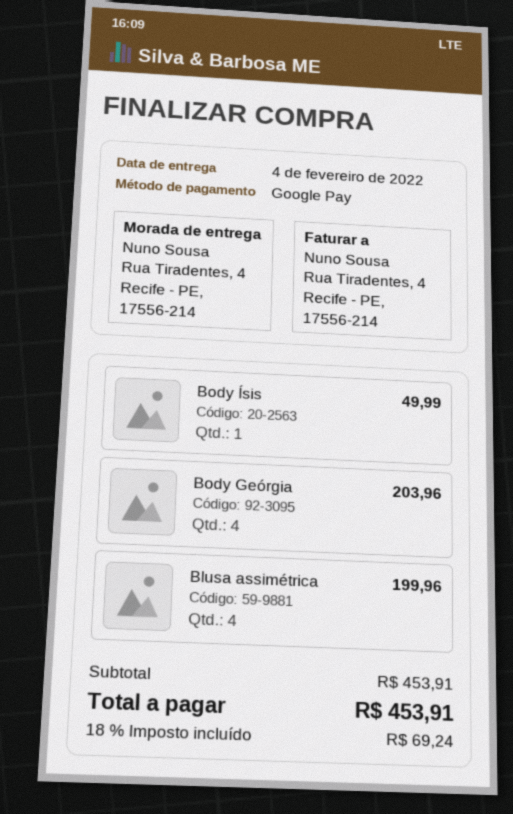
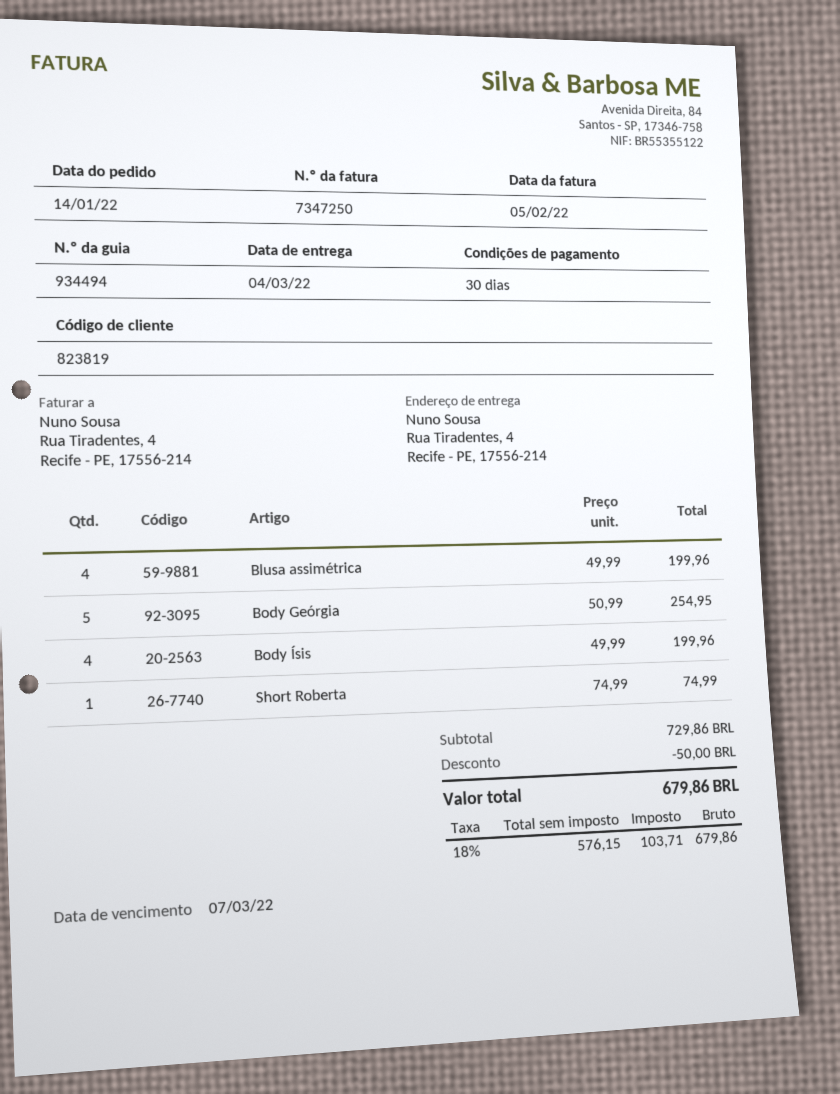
delivery date: 2022-02-04 -> 2022-03-04
Body Ísis: 1 for 49.99 -> 4 for 199.96
Body Geórgia: 4 for 203.96 -> 5 for 254.95
Short Roberta: none -> 1 for 74.99
subtotal: 453.91 -> 729.86
discount: none -> 50.00
tax: 18% = 69.24 -> 18% = 103.71
total: 453.91 -> 679.86

